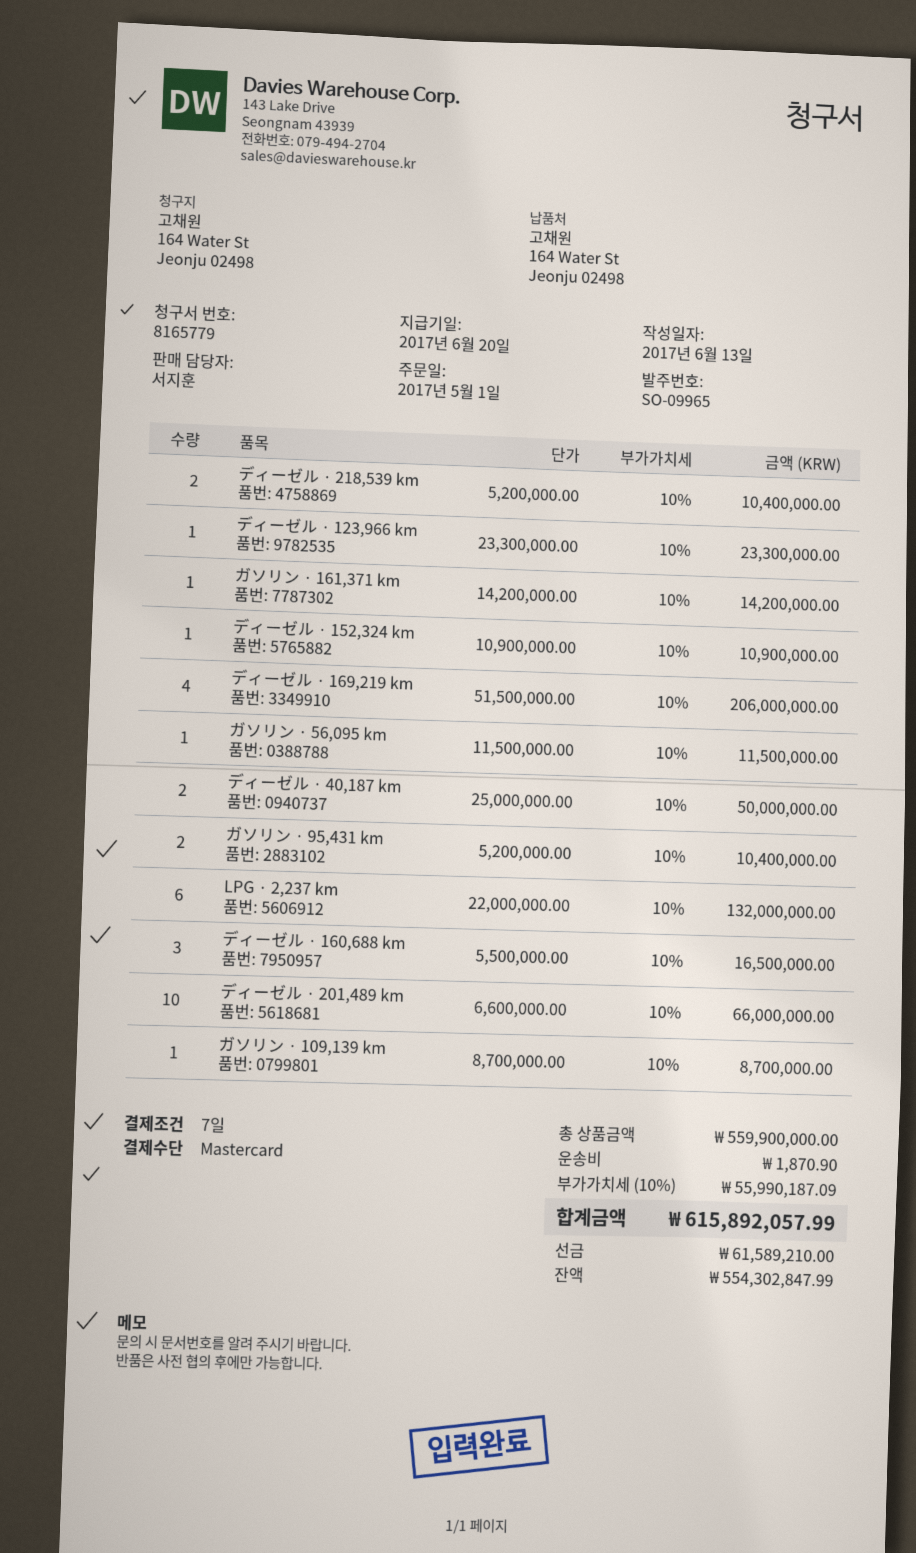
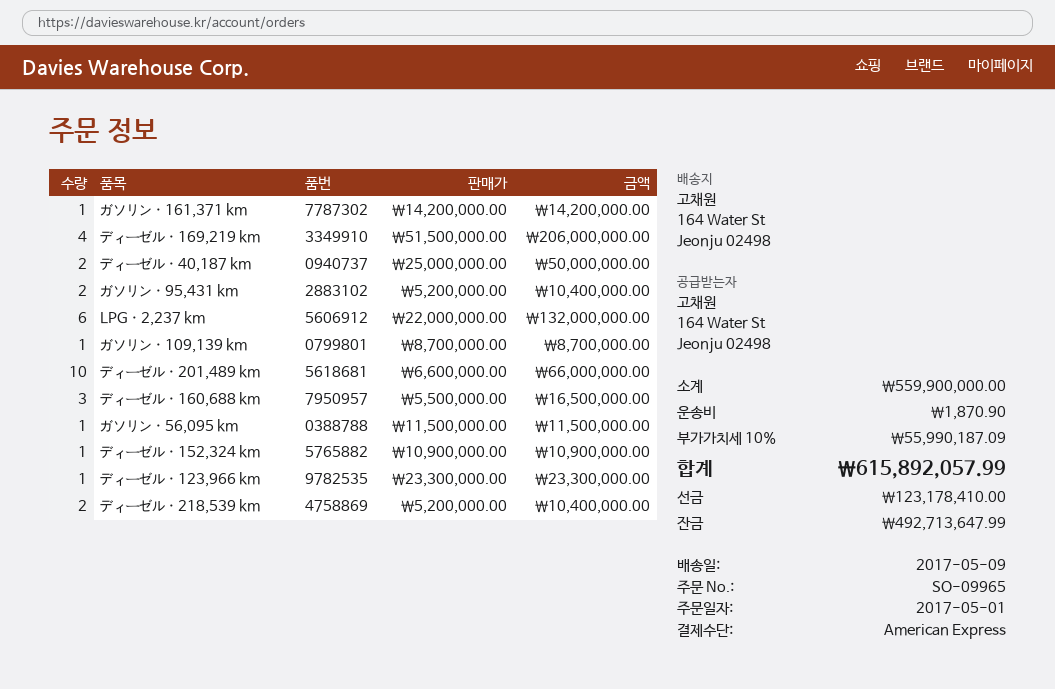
payment method: Mastercard -> American Express
deposit: 61589210.00 -> 123178410.00
balance: 554302847.99 -> 492713647.99

